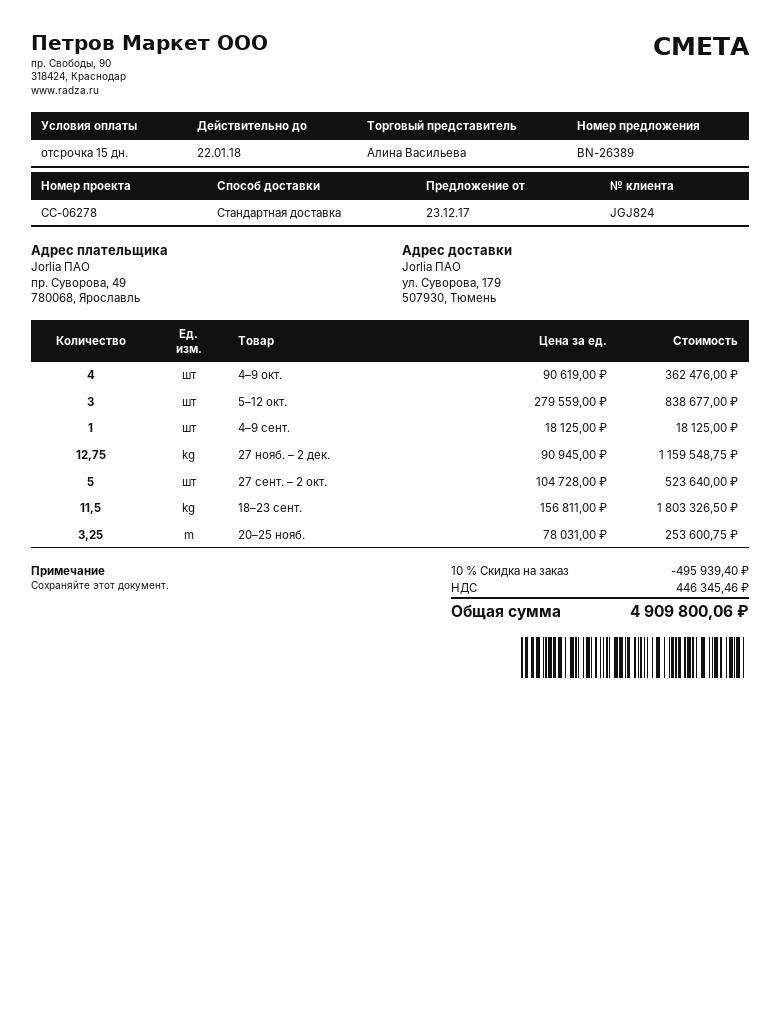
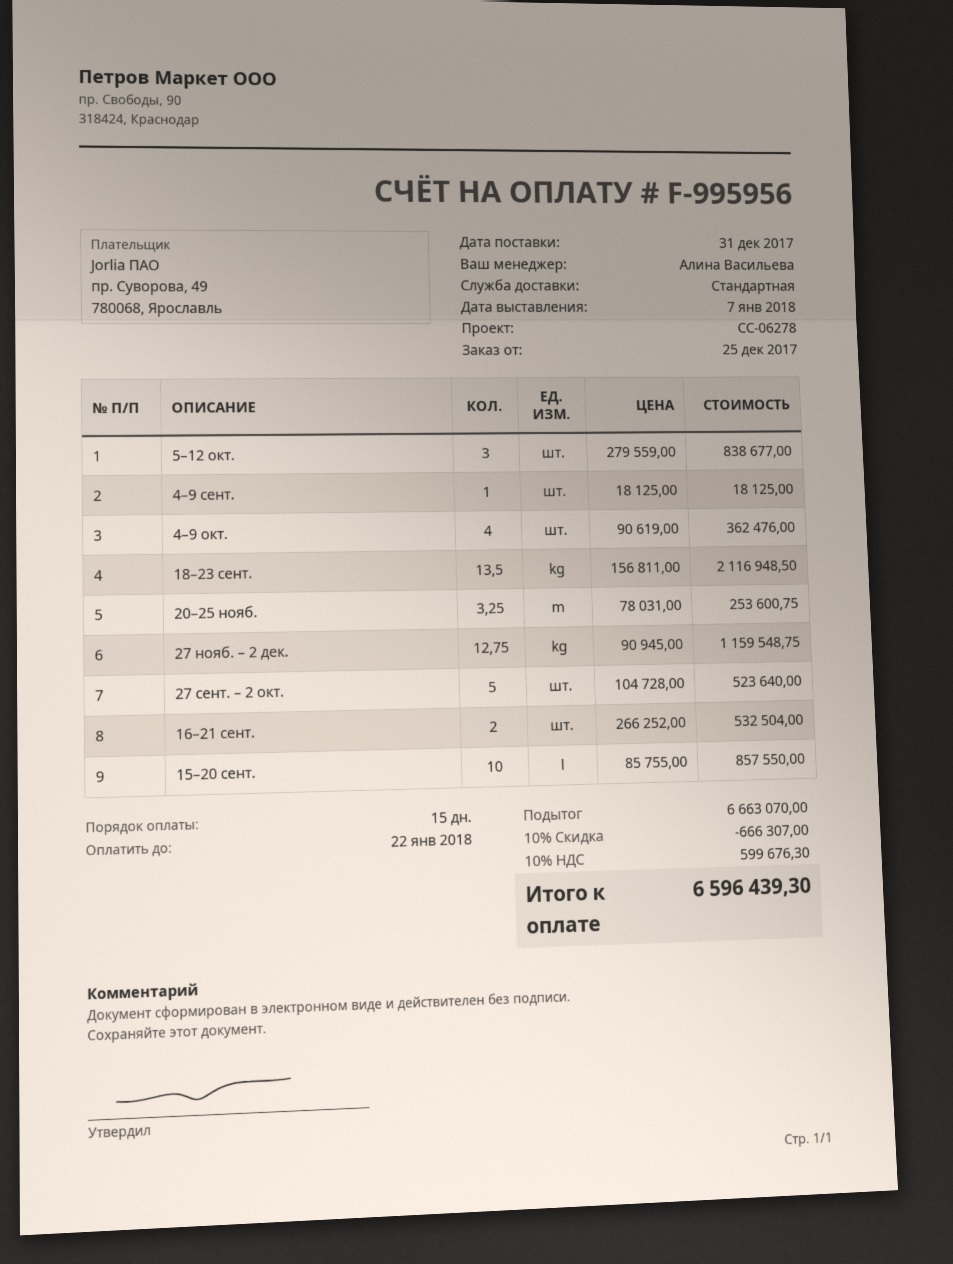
18–23 сент.: 11.5 x 156811.00 = 1803326.50 -> 13.5 x 156811.00 = 2116948.50
16–21 сент.: none -> 2 x 266252.00 = 532504.00
15–20 сент.: none -> 10 x 85755.00 = 857550.00
discount: 10% = 495939.40 -> 10% = 666307.00
tax: 446345.46 -> 599676.30
total: 4909800.06 -> 6596439.30

